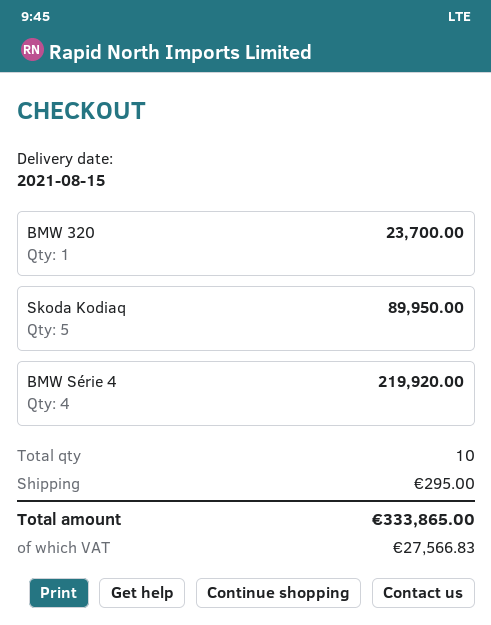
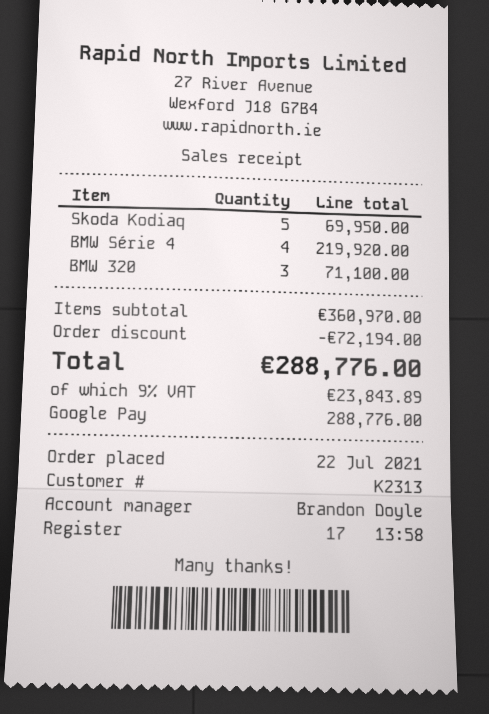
BMW 320: 1 for 23700.00 -> 3 for 71100.00
Skoda Kodiaq: 5 for 89950.00 -> 5 for 69950.00
discount: none -> 72194.00
shipping: 295.00 -> none
tax: 27566.83 -> 23843.89
total: 333865.00 -> 288776.00

